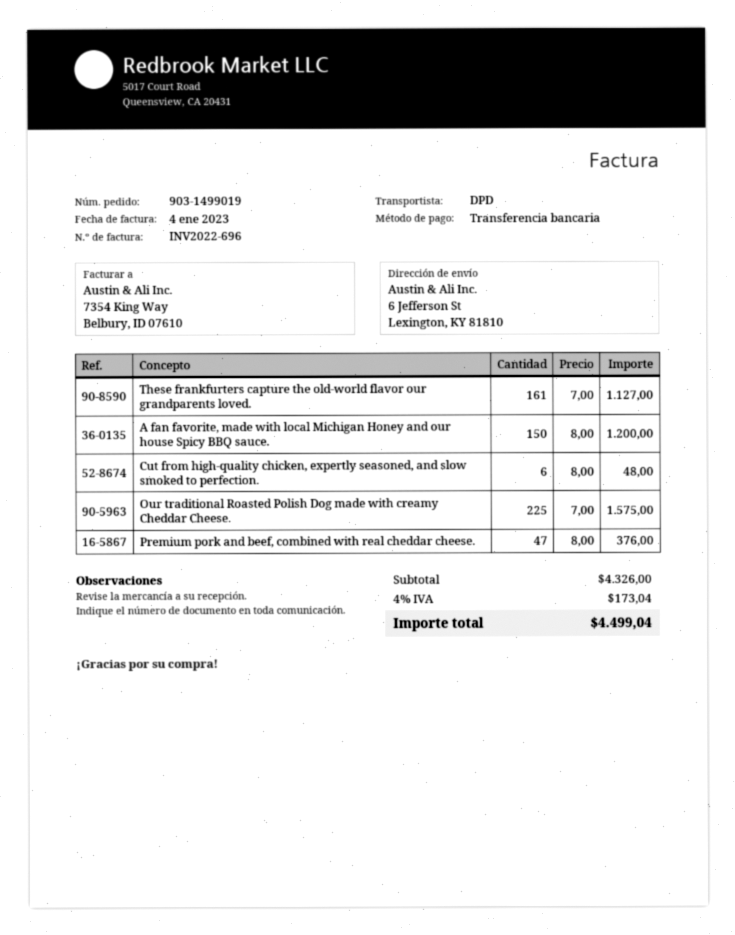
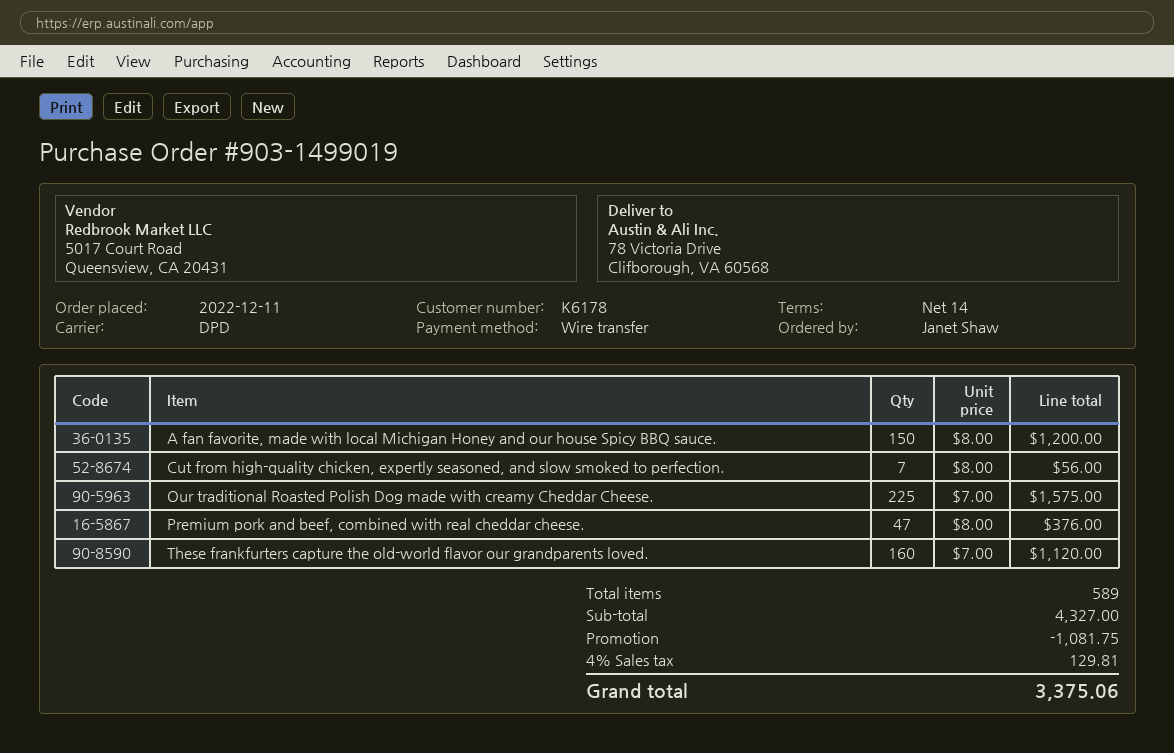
ship to: 6 Jefferson St, Lexington, KY 81810 -> 78 Victoria Drive, Clifborough, VA 60568
These frankfurters capture the old-world flavor our grandparents loved.: 161 x 7.00 = 1127.00 -> 160 x 7.00 = 1120.00
Cut from high-quality chicken, expertly seasoned, and slow smoked to perfection.: 6 x 8.00 = 48.00 -> 7 x 8.00 = 56.00
subtotal: 4326.00 -> 4327.00
discount: none -> 1081.75
tax: 4% = 173.04 -> 4% = 129.81
total: 4499.04 -> 3375.06

